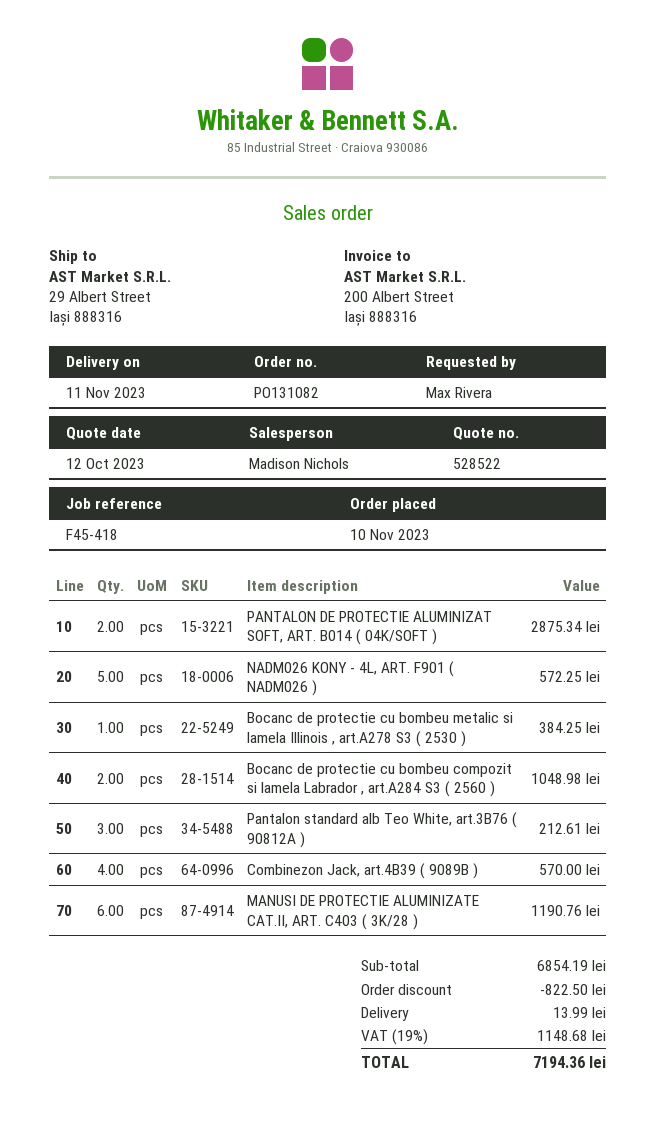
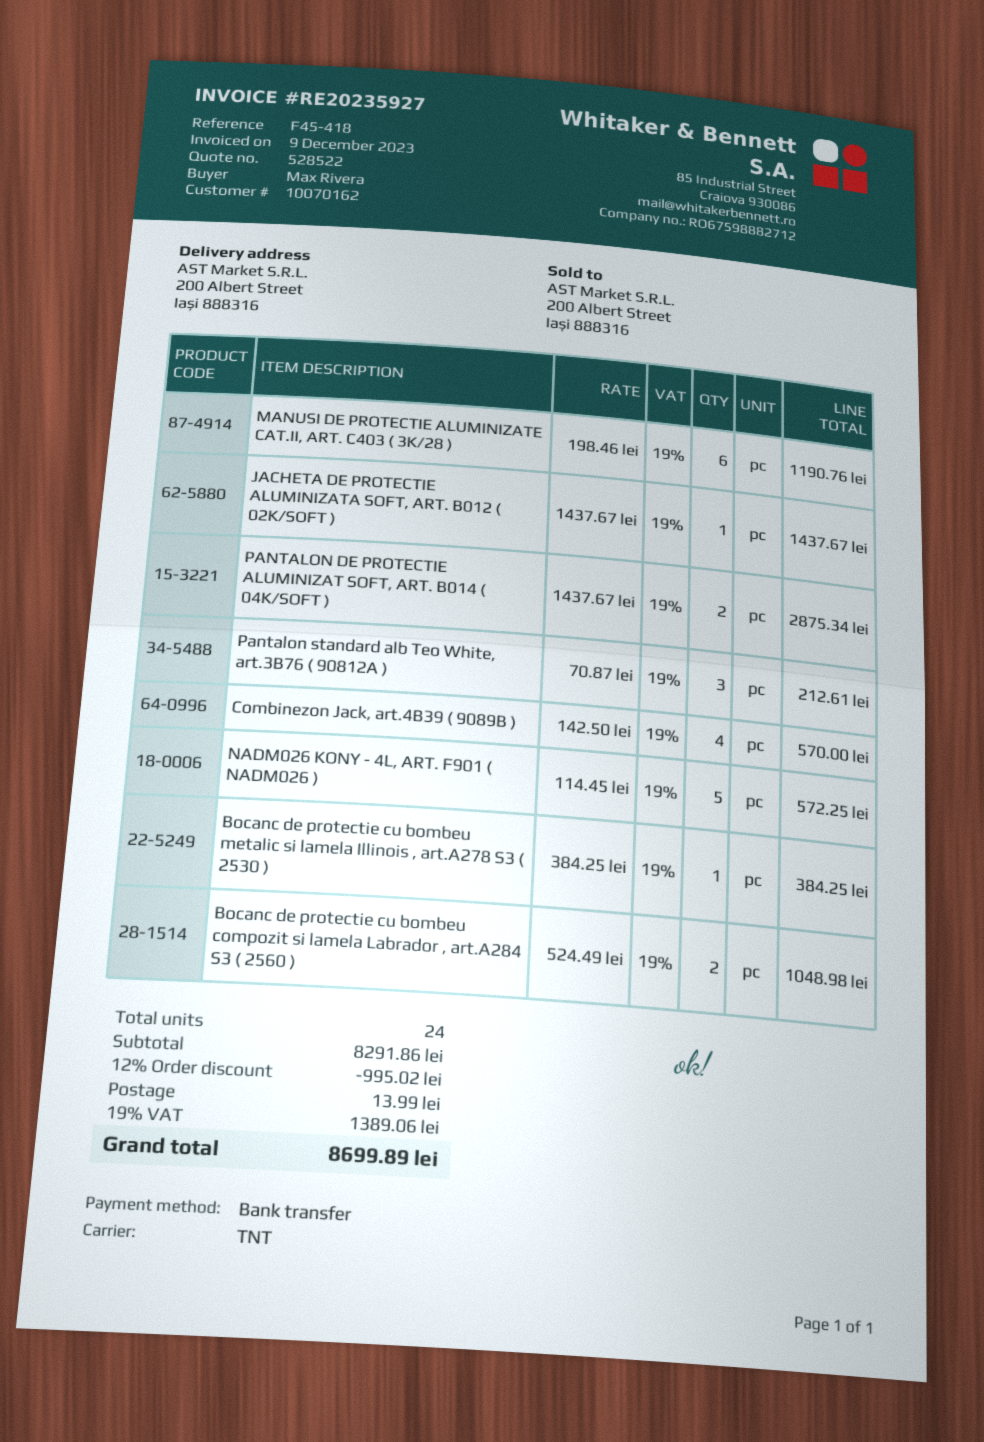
ship to: 29 Albert Street, Iași 888316 -> 200 Albert Street, Iași 888316
JACHETA DE PROTECTIE ALUMINIZATA SOFT, ART. B012 ( 02K/SOFT ): none -> 1 for 1437.67
subtotal: 6854.19 -> 8291.86
discount: 822.50 -> 995.02
tax: 19% = 1148.68 -> 19% = 1389.06
total: 7194.36 -> 8699.89

